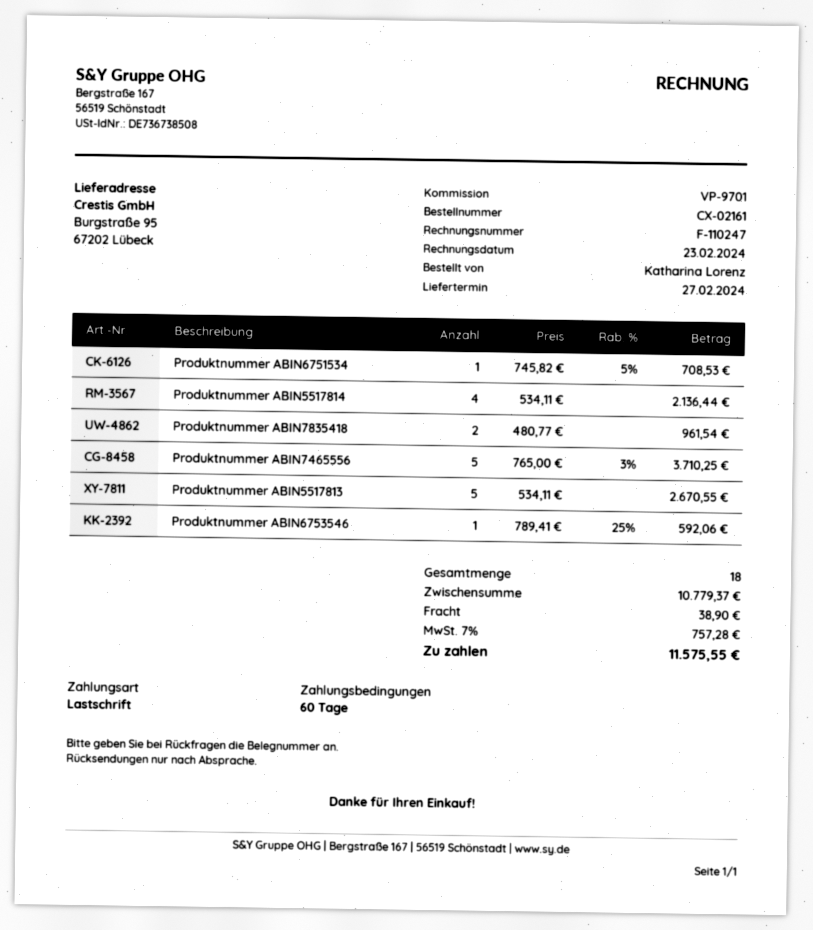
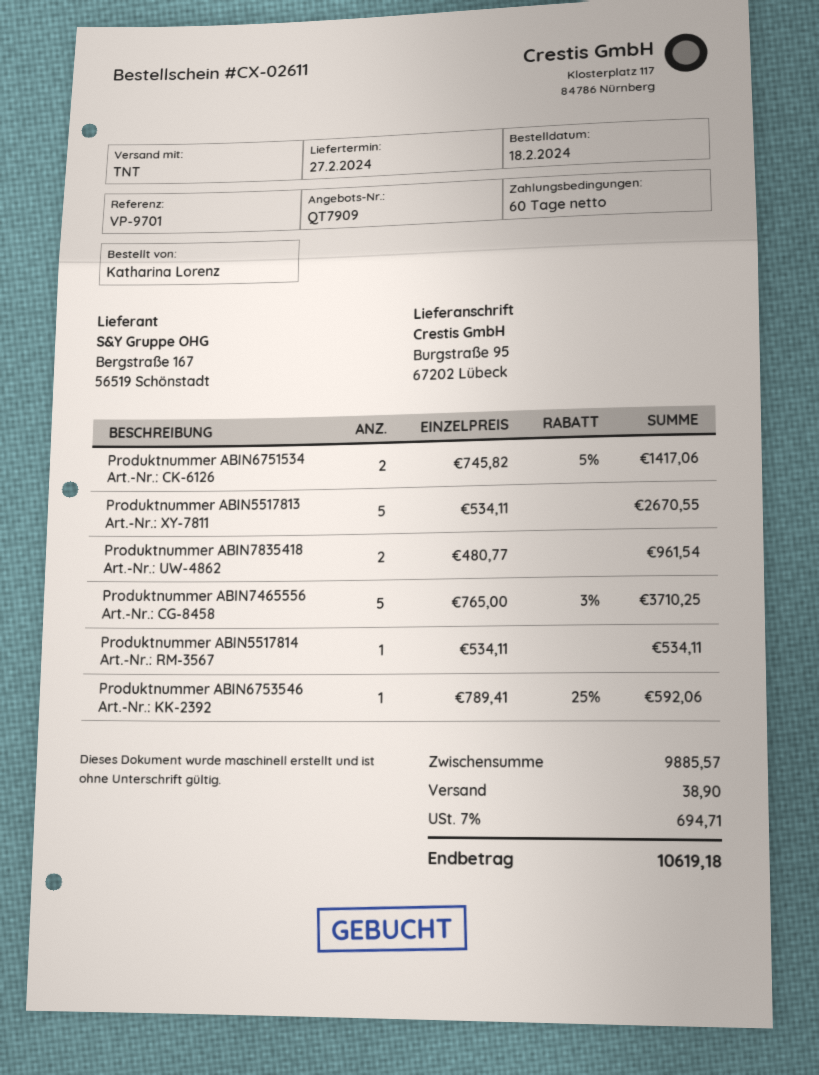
order number: CX-02161 -> CX-02611
Produktnummer ABIN6751534: 1 x 745.82 - 5% = 708.53 -> 2 x 745.82 - 5% = 1417.06
Produktnummer ABIN5517814: 4 x 534.11 = 2136.44 -> 1 x 534.11 = 534.11
subtotal: 10779.37 -> 9885.57
tax: 7% = 757.28 -> 7% = 694.71
total: 11575.55 -> 10619.18

